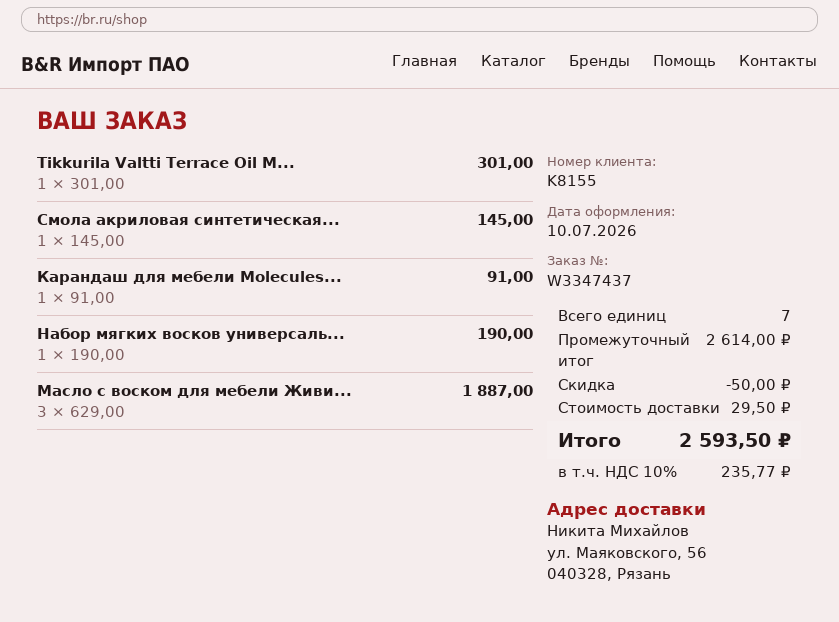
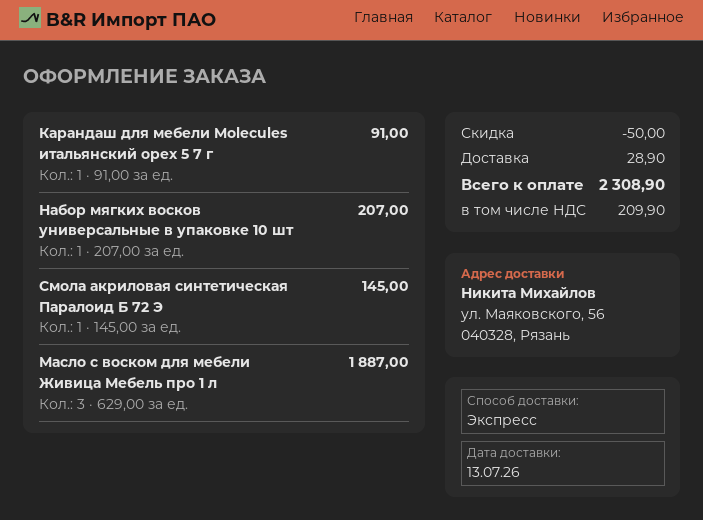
Tikkurila Valtti Terrace Oil М...: 1 x 301.00 = 301.00 -> none
Набор мягких восков универсаль...: 1 x 190.00 = 190.00 -> 1 x 207.00 = 207.00
shipping: 29.50 -> 28.90
tax: 235.77 -> 209.90
total: 2593.50 -> 2308.90

